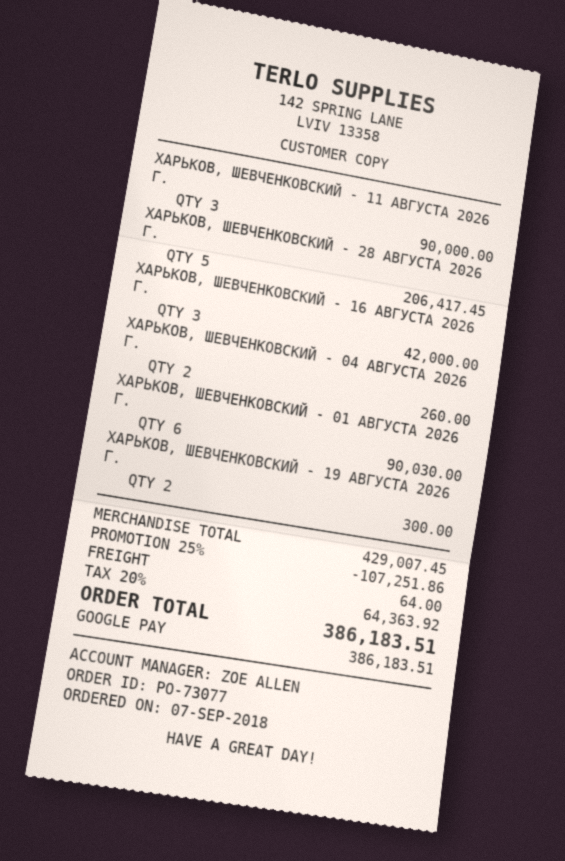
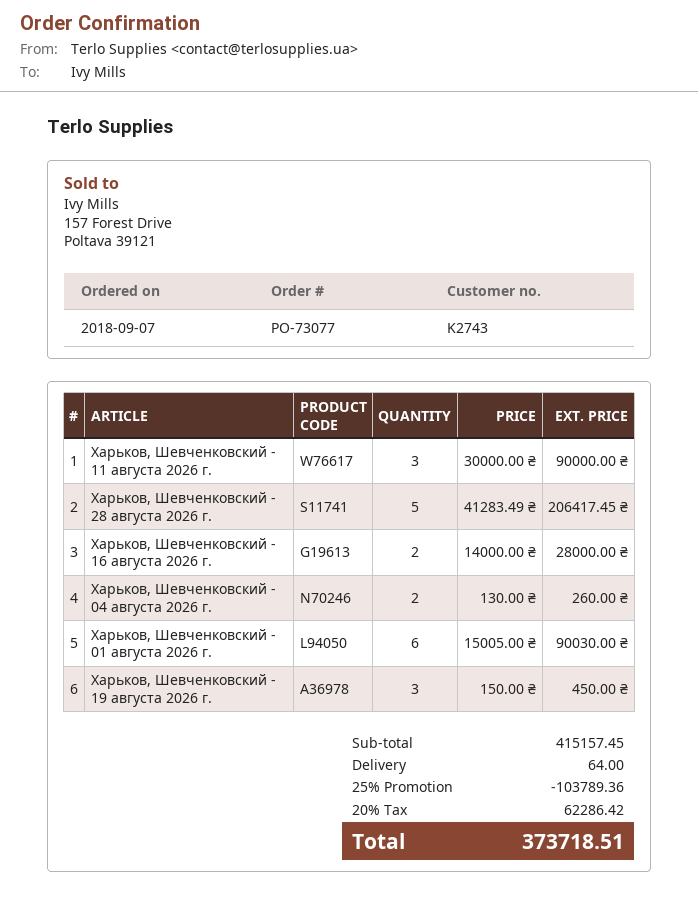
ХАРЬКОВ, ШЕВЧЕНКОВСКИЙ - 16 АВГУСТА 2026 Г.: 3 for 42000.00 -> 2 for 28000.00
ХАРЬКОВ, ШЕВЧЕНКОВСКИЙ - 19 АВГУСТА 2026 Г.: 2 for 300.00 -> 3 for 450.00
subtotal: 429007.45 -> 415157.45
discount: 25% = 107251.86 -> 25% = 103789.36
tax: 20% = 64363.92 -> 20% = 62286.42
total: 386183.51 -> 373718.51

